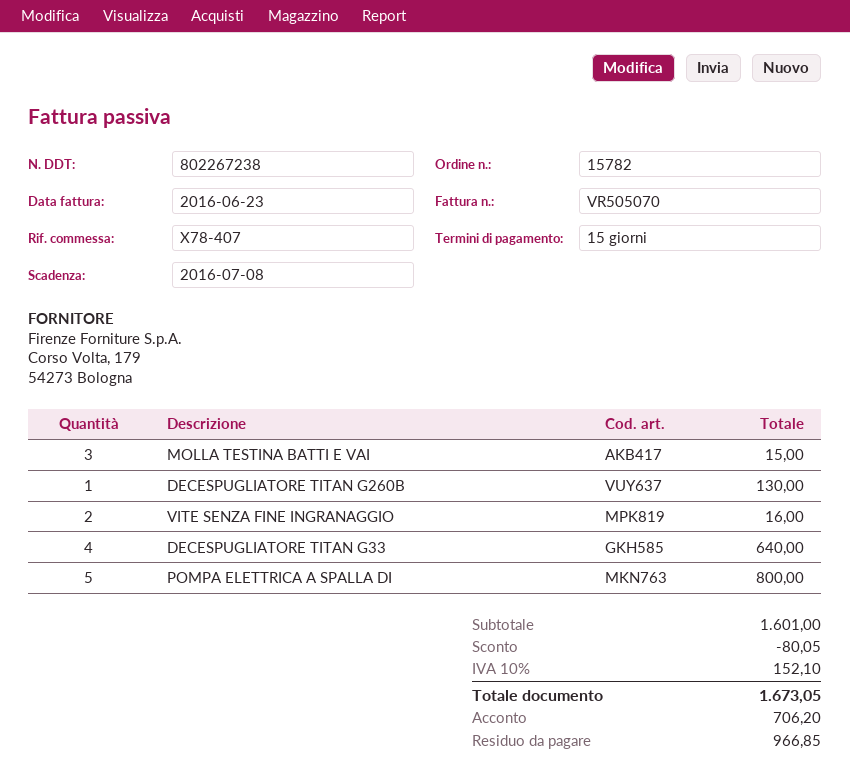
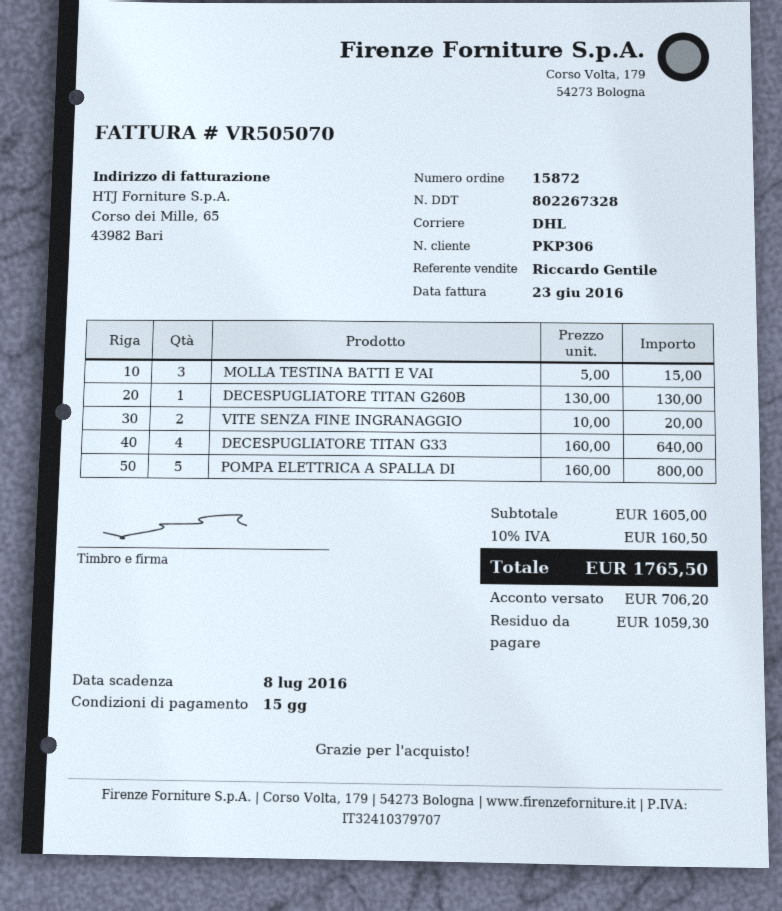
order number: 15782 -> 15872
delivery note number: 802267238 -> 802267328
VITE SENZA FINE INGRANAGGIO: 2 for 16.00 -> 2 for 20.00
subtotal: 1601.00 -> 1605.00
discount: 80.05 -> none
tax: 10% = 152.10 -> 10% = 160.50
total: 1673.05 -> 1765.50
balance: 966.85 -> 1059.30

